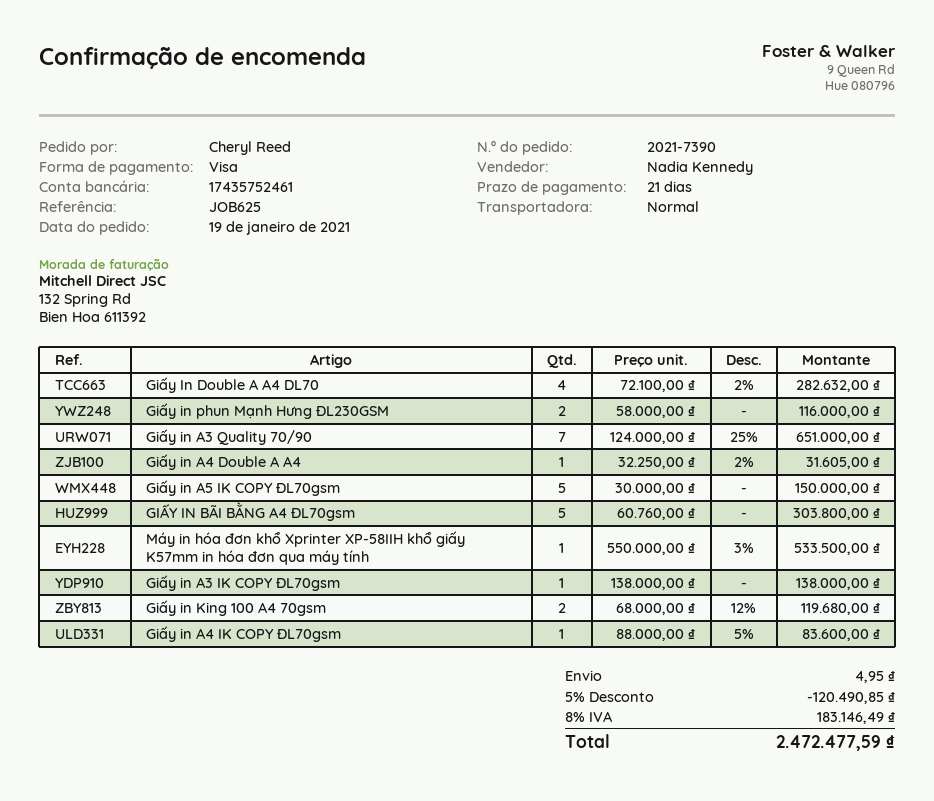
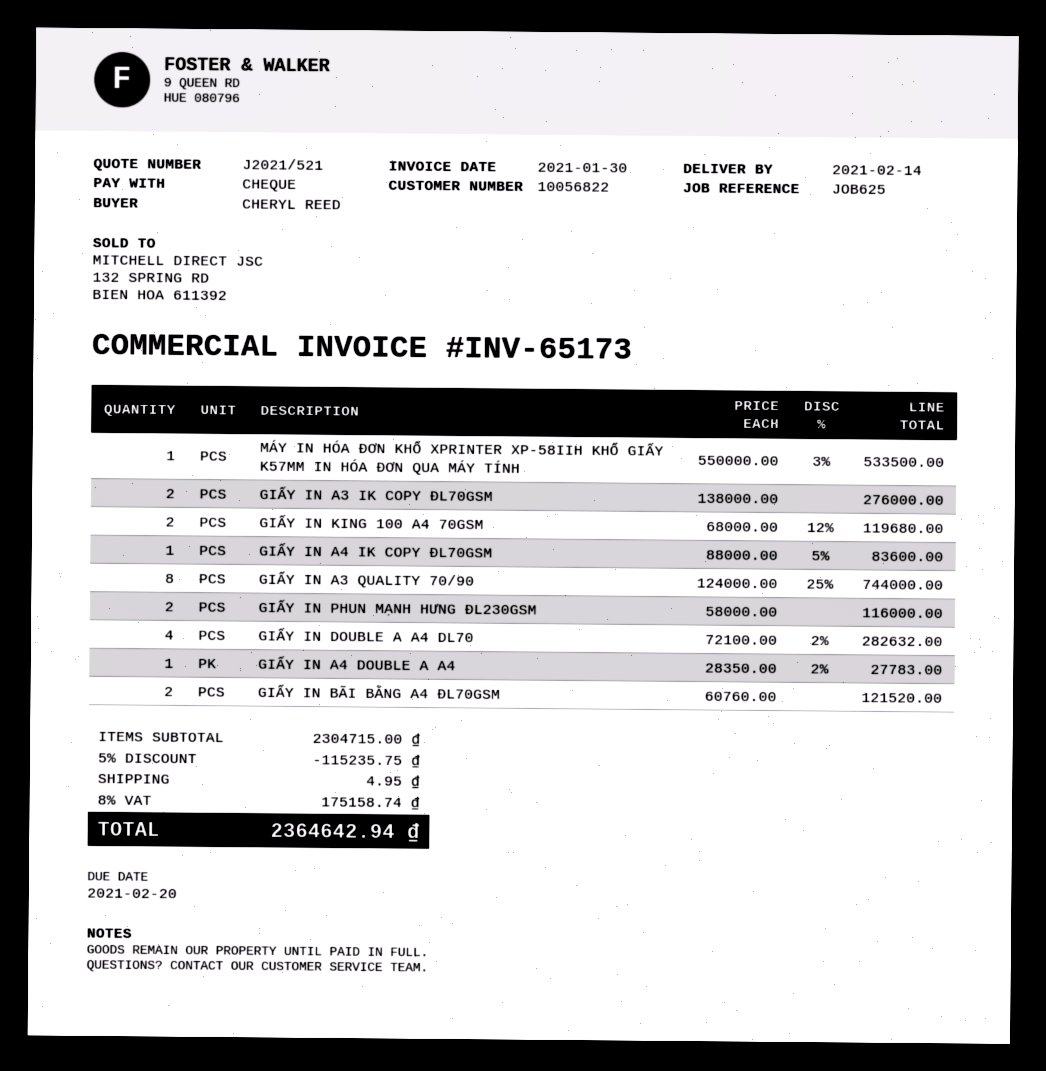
payment method: Visa -> cheque
Giấy in A3 Quality 70/90: 7 x 124000.00 - 25% = 651000.00 -> 8 x 124000.00 - 25% = 744000.00
Giấy in A4 Double A A4: 1 x 32250.00 - 2% = 31605.00 -> 1 x 28350.00 - 2% = 27783.00
Giấy in A5 IK COPY ĐL70gsm: 5 x 30000.00 = 150000.00 -> none
GIẤY IN BÃI BẰNG A4 ĐL70gsm: 5 x 60760.00 = 303800.00 -> 2 x 60760.00 = 121520.00
Giấy in A3 IK COPY ĐL70gsm: 1 x 138000.00 = 138000.00 -> 2 x 138000.00 = 276000.00
discount: 5% = 120490.85 -> 5% = 115235.75
tax: 8% = 183146.49 -> 8% = 175158.74
total: 2472477.59 -> 2364642.94

